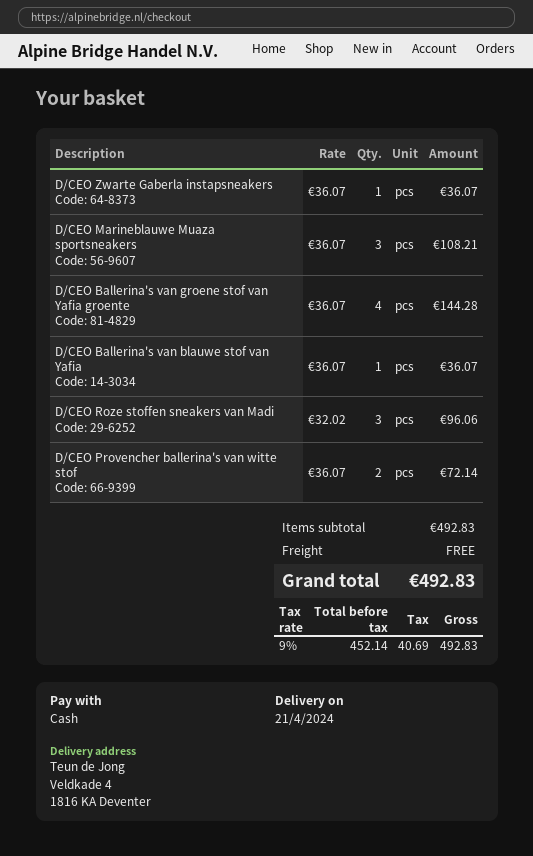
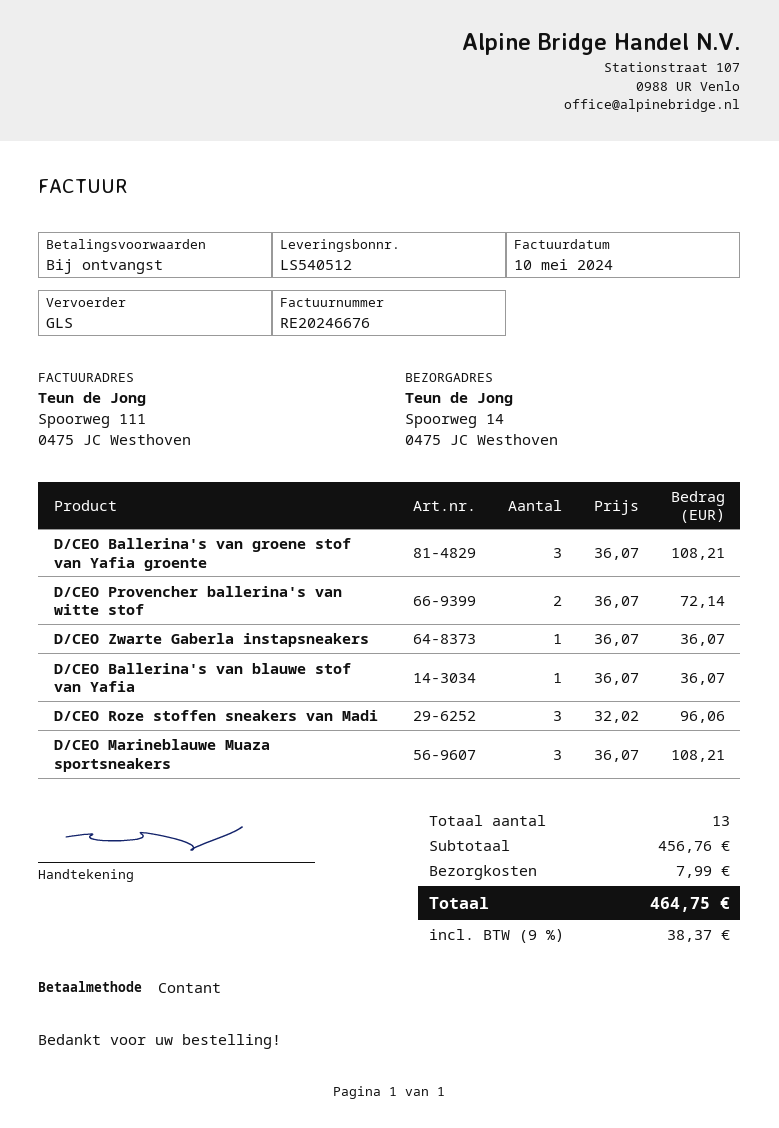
ship to: Veldkade 4, 1816 KA Deventer -> Spoorweg 14, 0475 JC Westhoven
D/CEO Ballerina's van groene stof van Yafia groente: 4 x 36.07 = 144.28 -> 3 x 36.07 = 108.21
subtotal: 492.83 -> 456.76
shipping: 0.00 -> 7.99
tax: 9% = 40.69 -> 9% = 38.37
total: 492.83 -> 464.75

